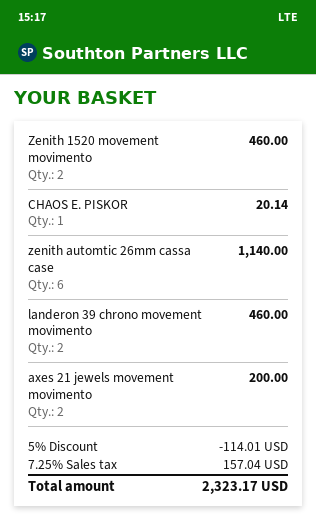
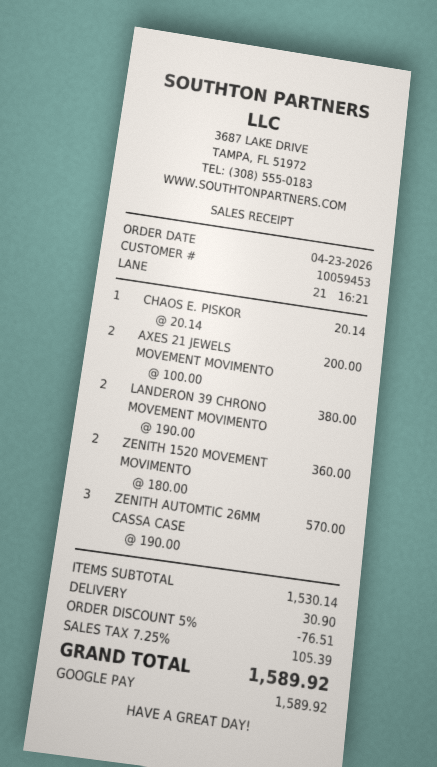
Zenith 1520 movement movimento: 2 for 460.00 -> 2 for 360.00
zenith automtic 26mm cassa case: 6 for 1140.00 -> 3 for 570.00
landeron 39 chrono movement movimento: 2 for 460.00 -> 2 for 380.00
discount: 5% = 114.01 -> 5% = 76.51
shipping: none -> 30.90
tax: 7.25% = 157.04 -> 7.25% = 105.39
total: 2323.17 -> 1589.92

